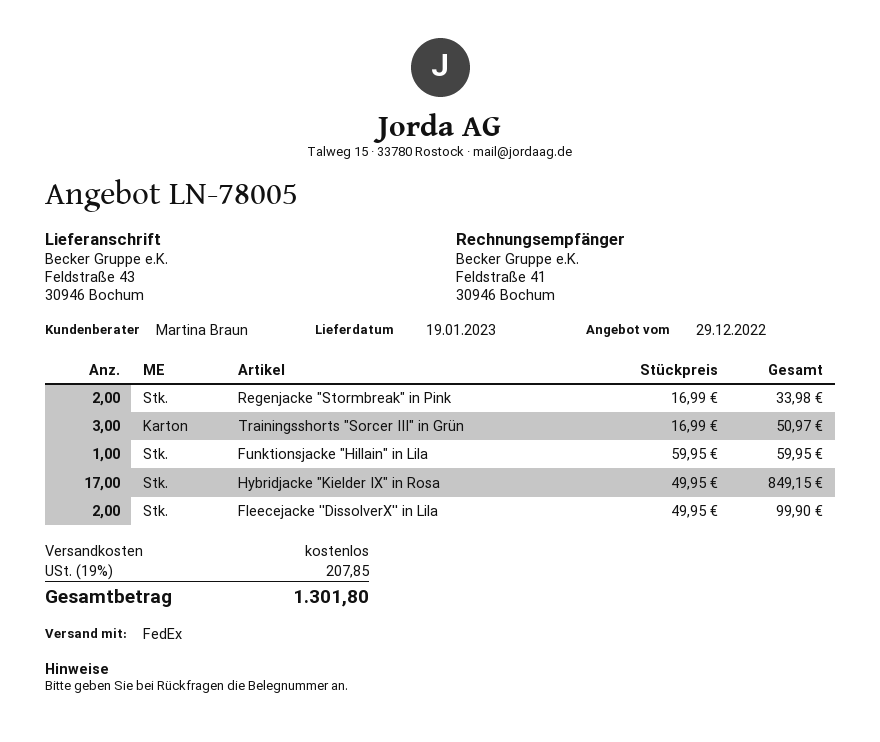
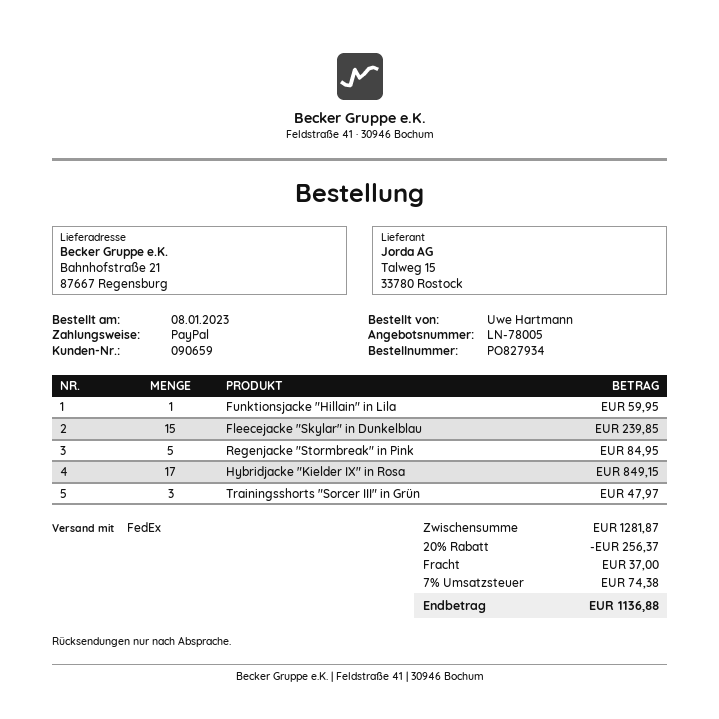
ship to: Feldstraße 43, 30946 Bochum -> Bahnhofstraße 21, 87667 Regensburg
Regenjacke "Stormbreak" in Pink: 2 for 33.98 -> 5 for 84.95
Trainingsshorts "Sorcer III" in Grün: 3 for 50.97 -> 3 for 47.97
Fleecejacke ''DissolverX'' in Lila: 2 for 99.90 -> none
Fleecejacke "Skylar" in Dunkelblau: none -> 15 for 239.85
discount: none -> 20% = 256.37
shipping: 0.00 -> 37.00
tax: 19% = 207.85 -> 7% = 74.38
total: 1301.80 -> 1136.88

